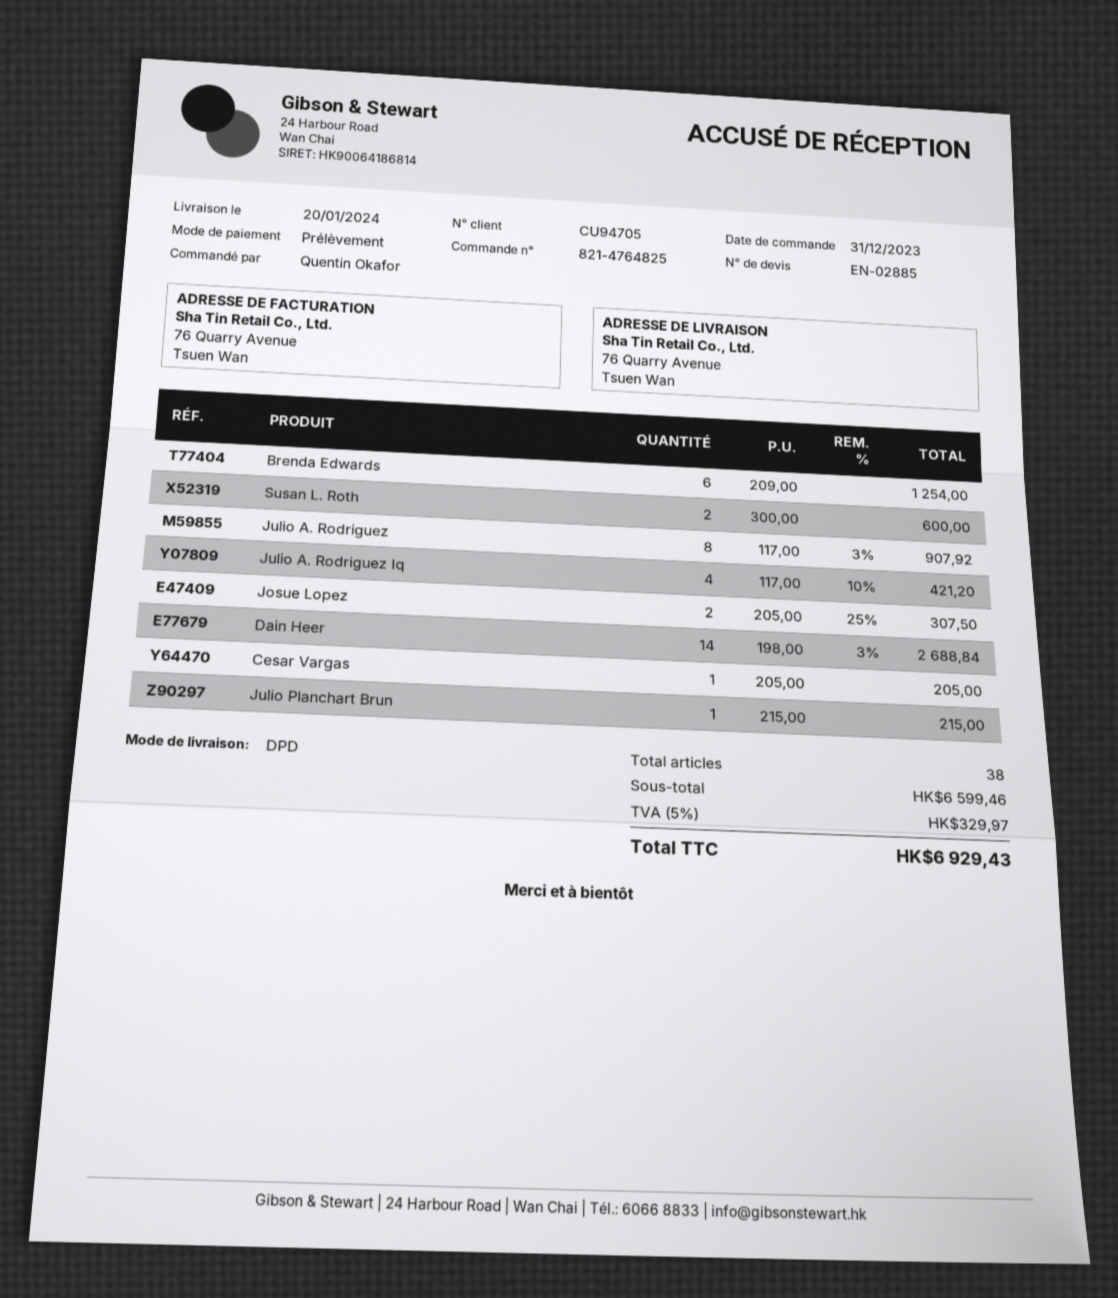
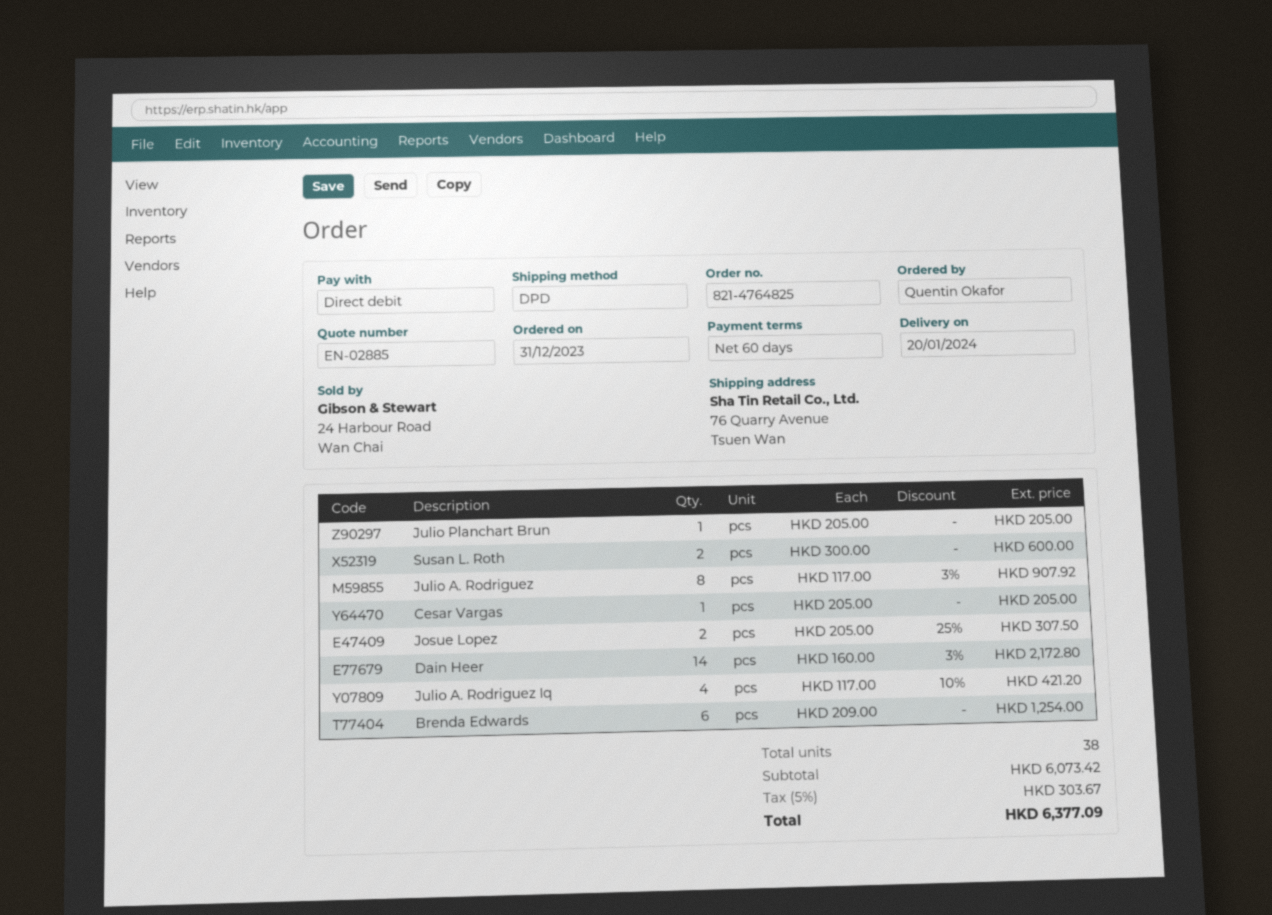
Dain Heer: 14 x 198.00 - 3% = 2688.84 -> 14 x 160.00 - 3% = 2172.80
Julio Planchart Brun: 1 x 215.00 = 215.00 -> 1 x 205.00 = 205.00
subtotal: 6599.46 -> 6073.42
tax: 5% = 329.97 -> 5% = 303.67
total: 6929.43 -> 6377.09

